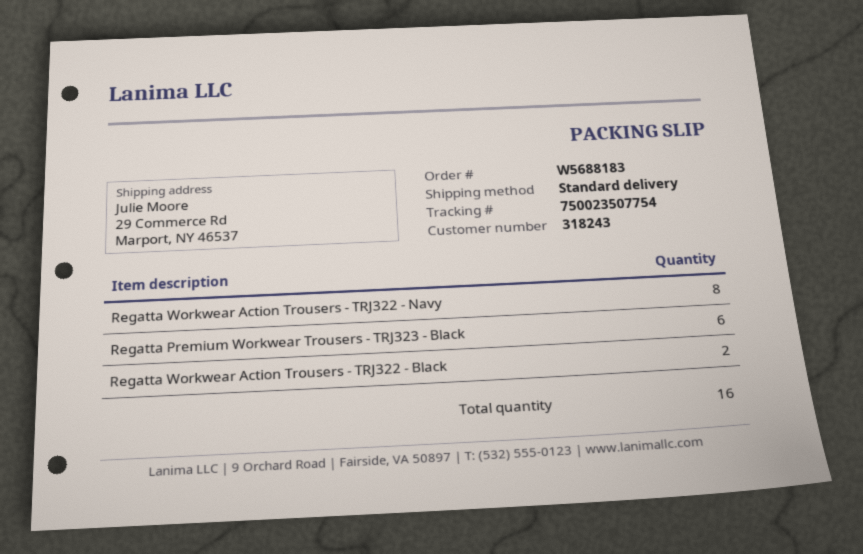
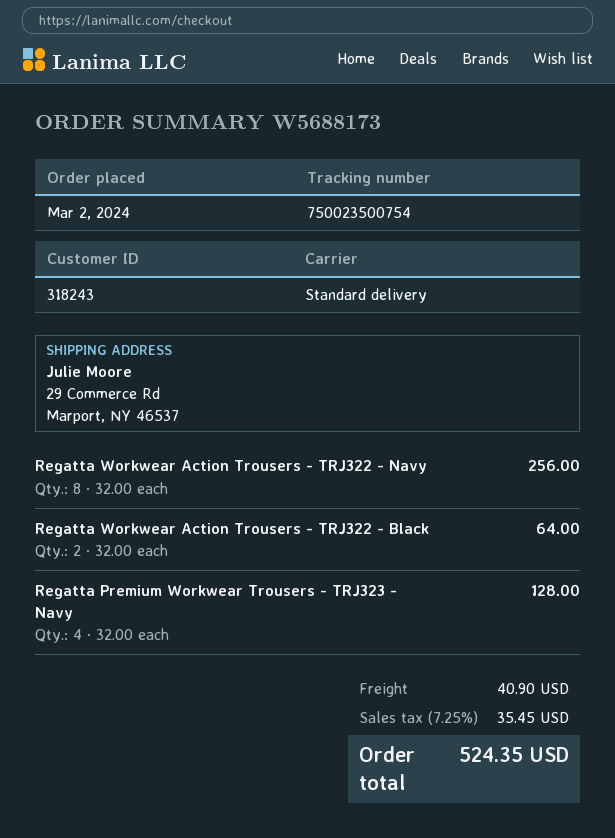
order number: W5688183 -> W5688173
tracking number: 750023507754 -> 750023500754
Regatta Premium Workwear Trousers - TRJ323 - Black: 6 -> none
Regatta Premium Workwear Trousers - TRJ323 - Navy: none -> 4

